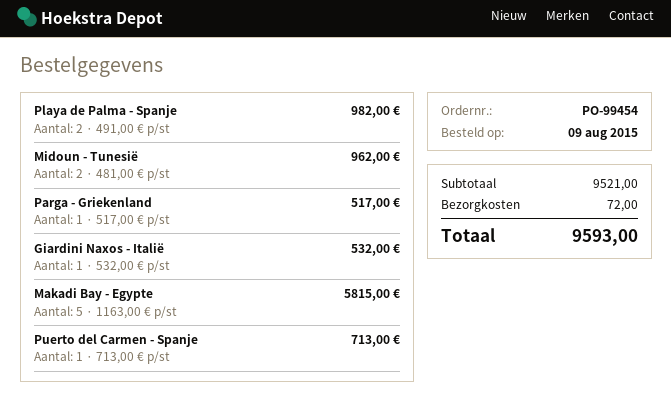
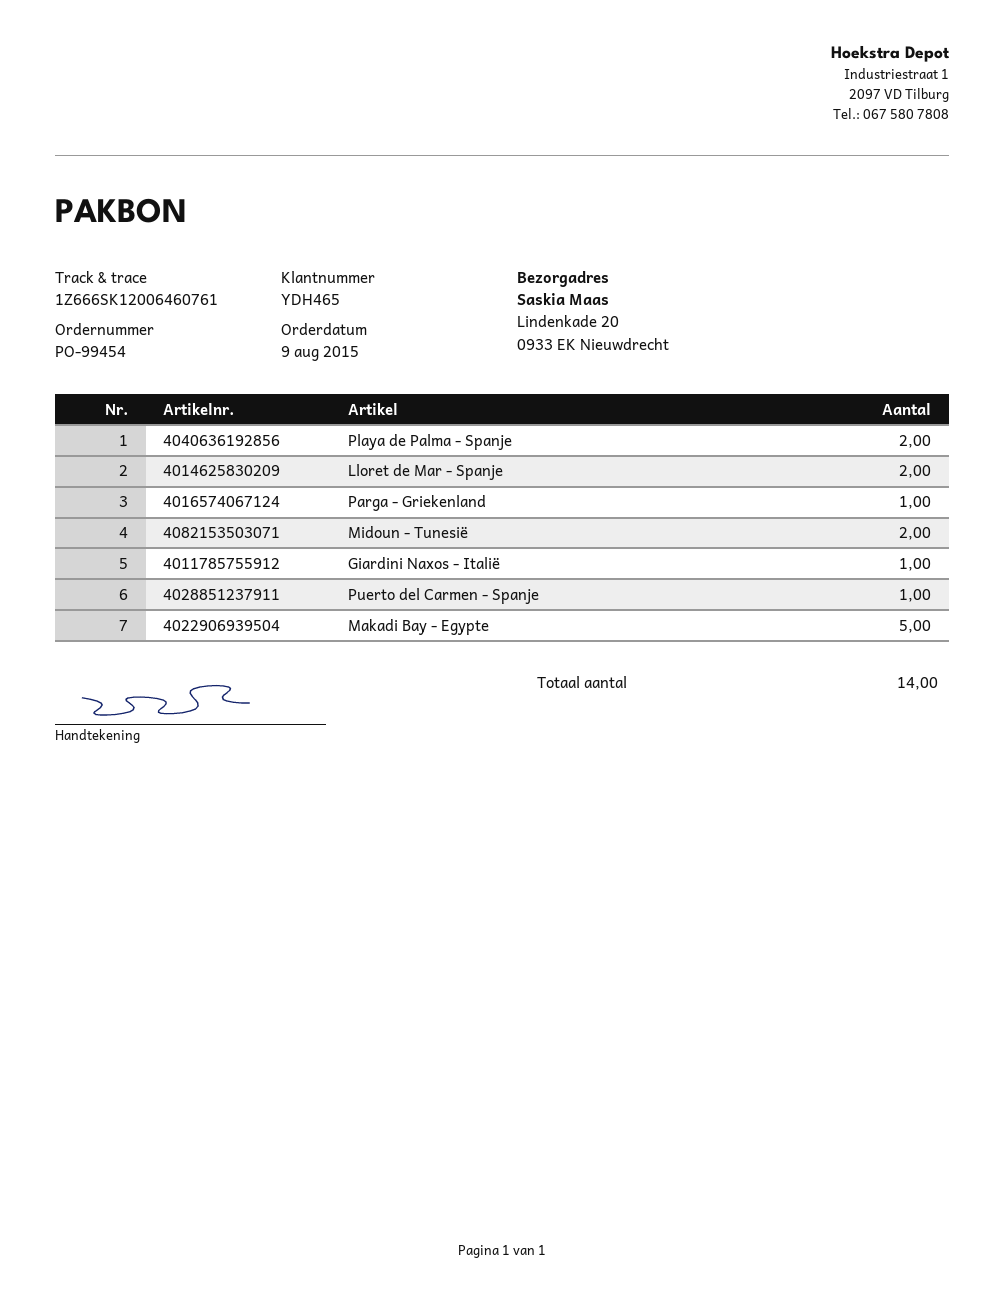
Lloret de Mar - Spanje: none -> 2

